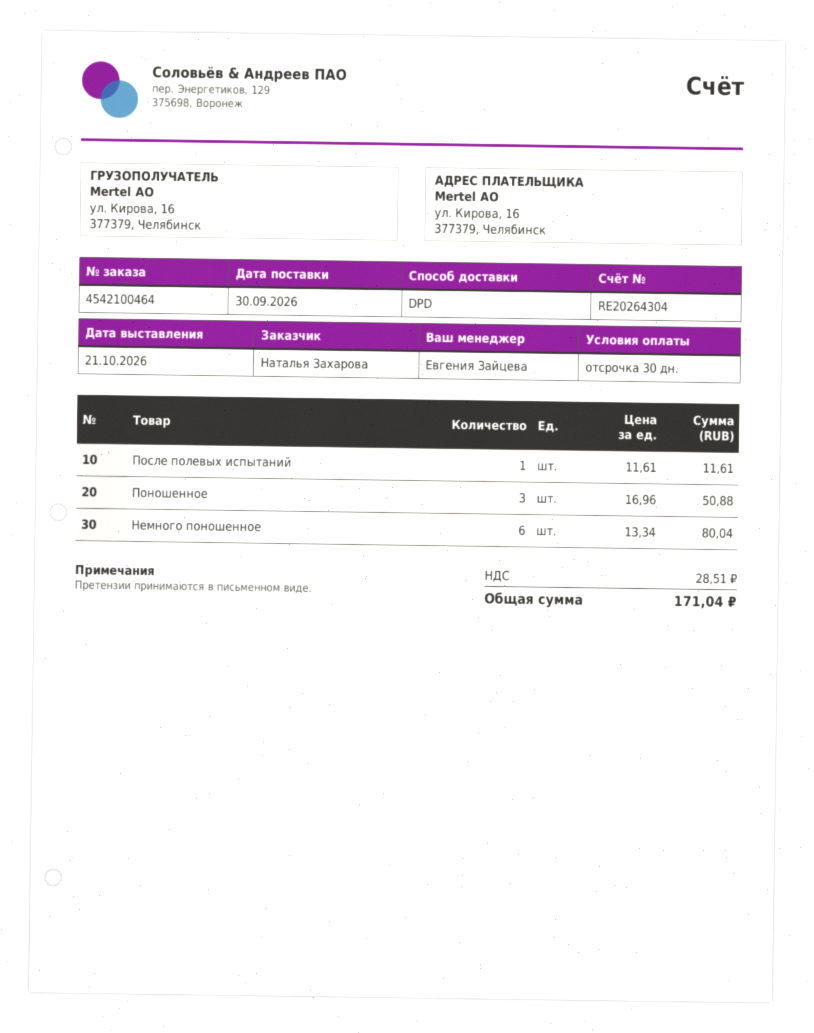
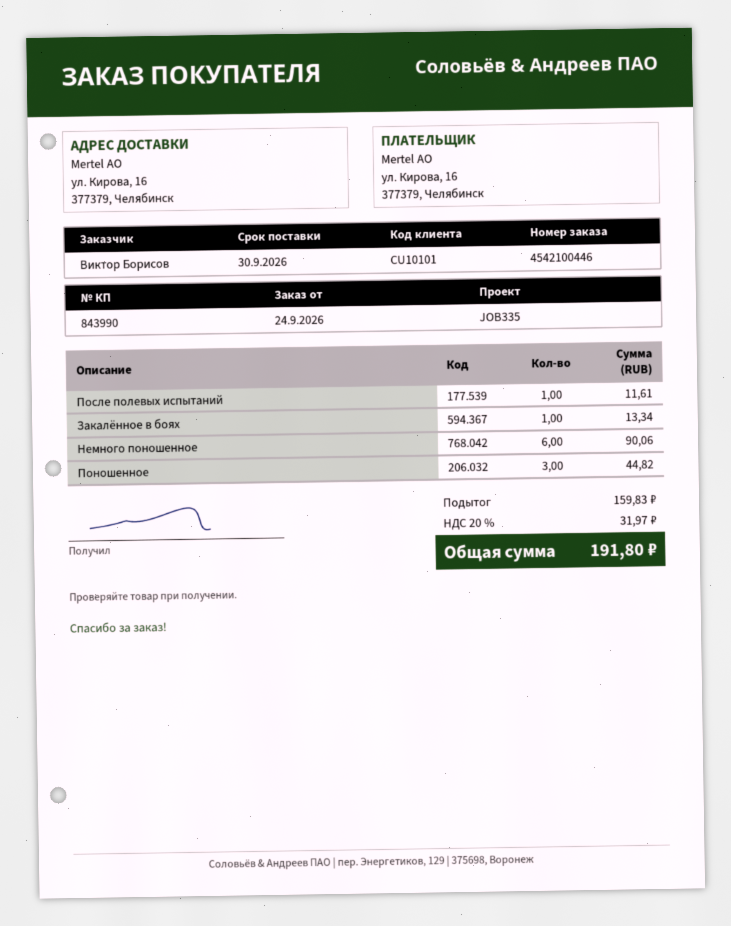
order number: 4542100464 -> 4542100446
ordered by: Наталья Захарова -> Виктор Борисов
Поношенное: 3 for 50.88 -> 3 for 44.82
Немного поношенное: 6 for 80.04 -> 6 for 90.06
Закалённое в боях: none -> 1 for 13.34
tax: 28.51 -> 31.97
total: 171.04 -> 191.80

